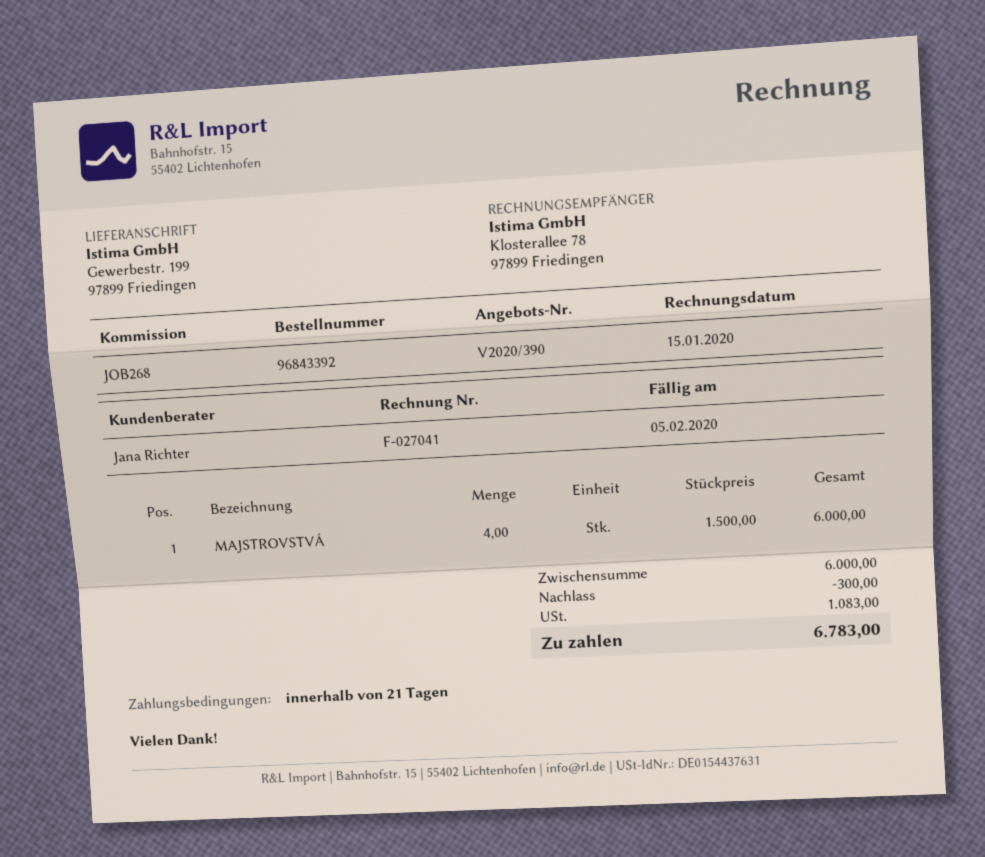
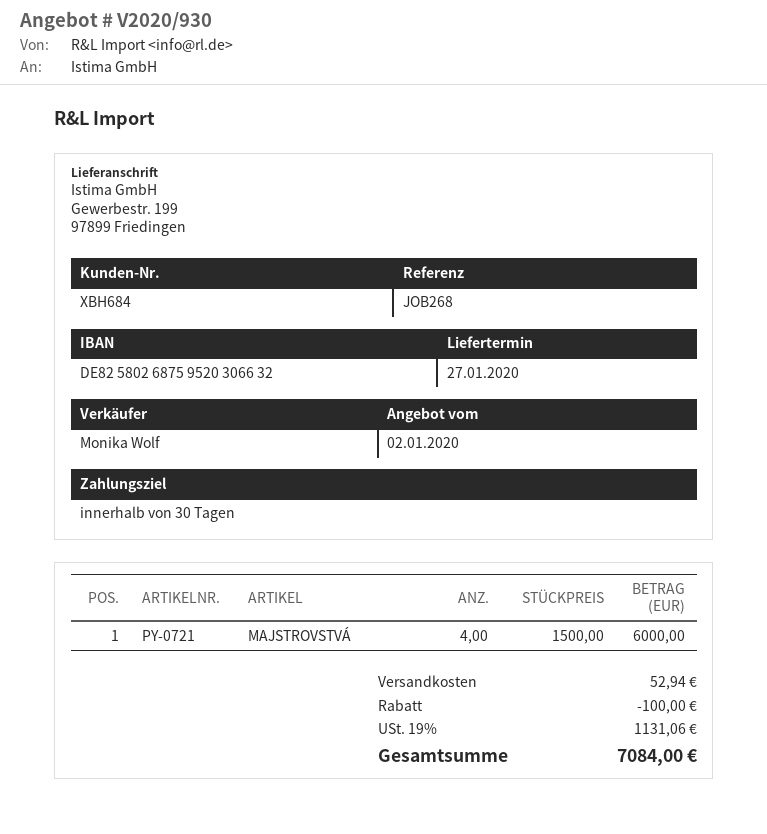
quote number: V2020/390 -> V2020/930
payment terms: 21 days -> 30 days
sales rep: Jana Richter -> Monika Wolf
discount: 300.00 -> 100.00
shipping: none -> 52.94
tax: 1083.00 -> 1131.06
total: 6783.00 -> 7084.00

